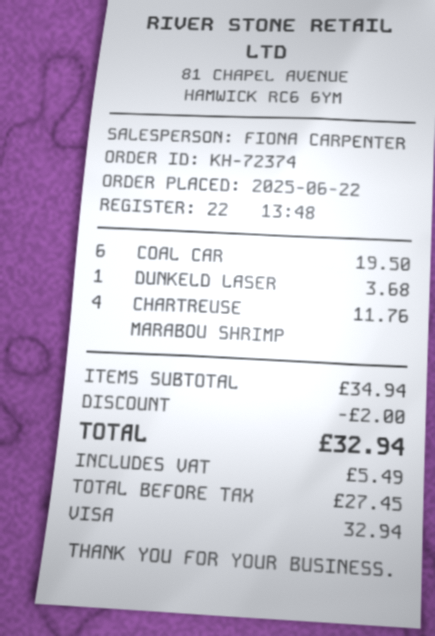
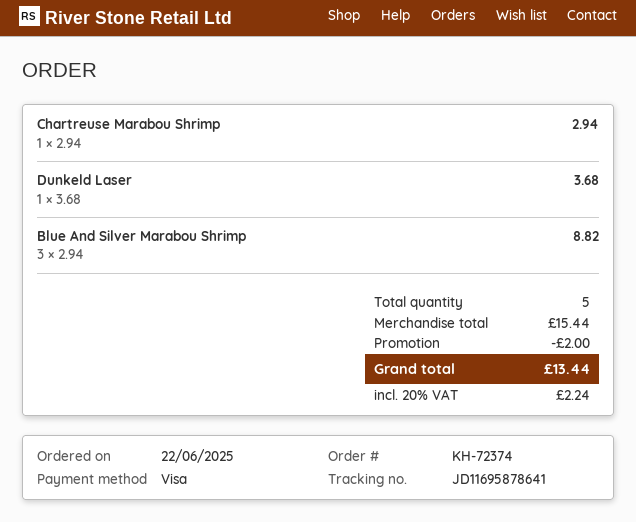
COAL CAR: 6 for 19.50 -> none
CHARTREUSE MARABOU SHRIMP: 4 for 11.76 -> 1 for 2.94
Blue And Silver Marabou Shrimp: none -> 3 for 8.82
subtotal: 34.94 -> 15.44
tax: 5.49 -> 2.24
total: 32.94 -> 13.44

